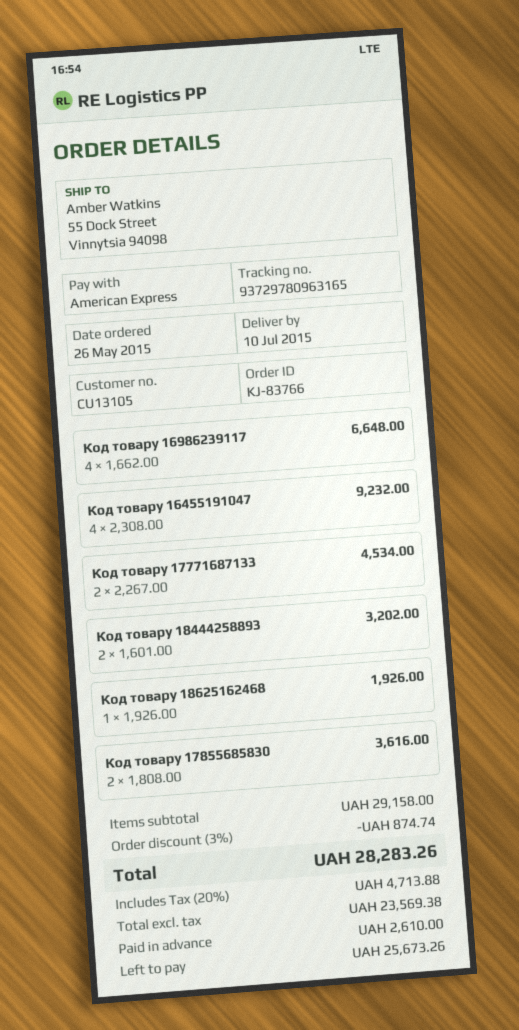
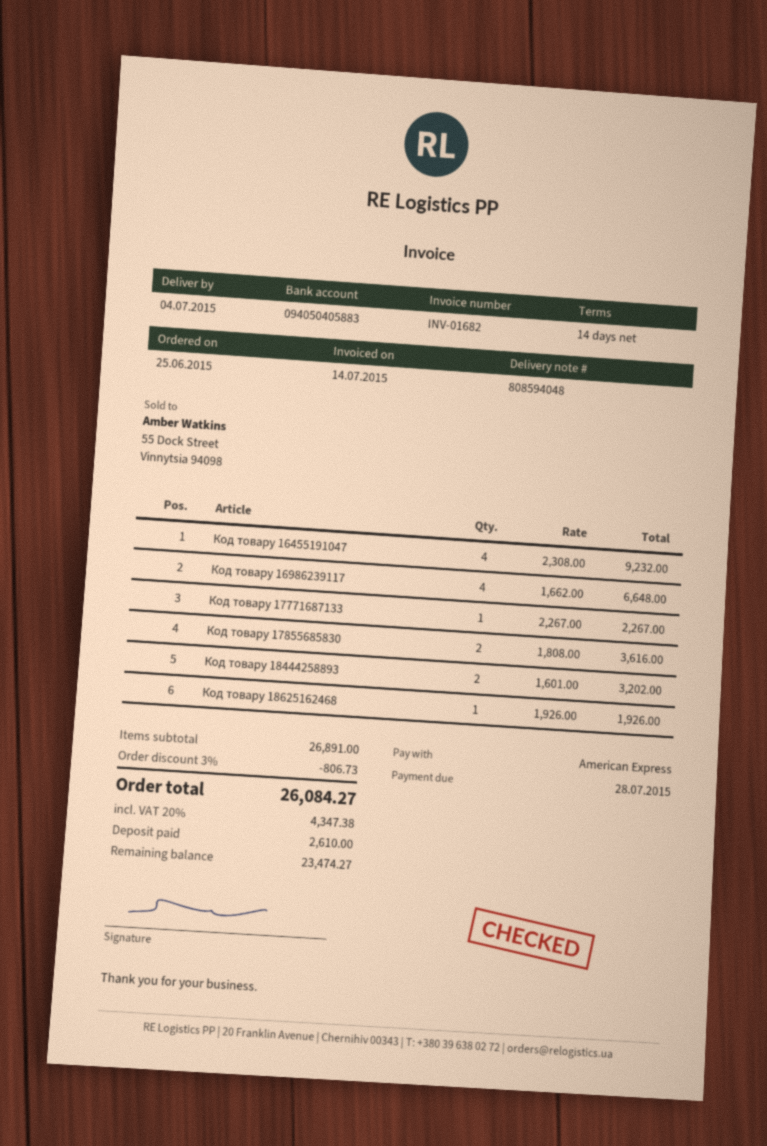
order date: 2015-05-26 -> 2015-06-25
delivery date: 2015-07-10 -> 2015-07-04
Код товару 17771687133: 2 x 2267.00 = 4534.00 -> 1 x 2267.00 = 2267.00
subtotal: 29158.00 -> 26891.00
discount: 3% = 874.74 -> 3% = 806.73
tax: 20% = 4713.88 -> 20% = 4347.38
total: 28283.26 -> 26084.27
balance: 25673.26 -> 23474.27

